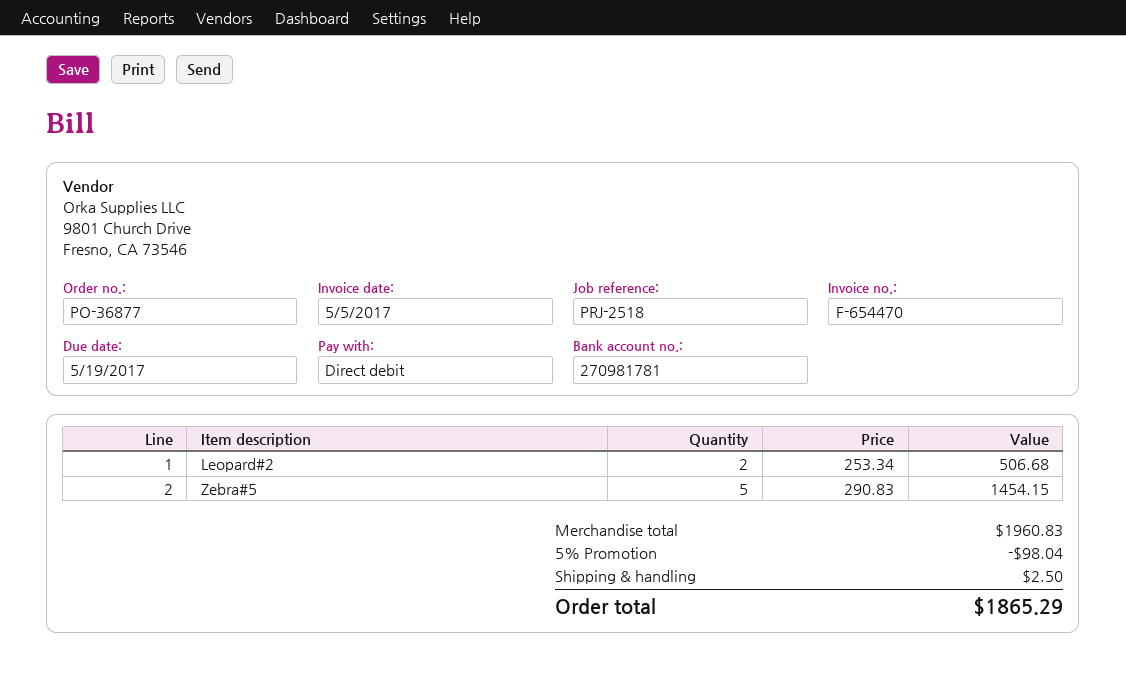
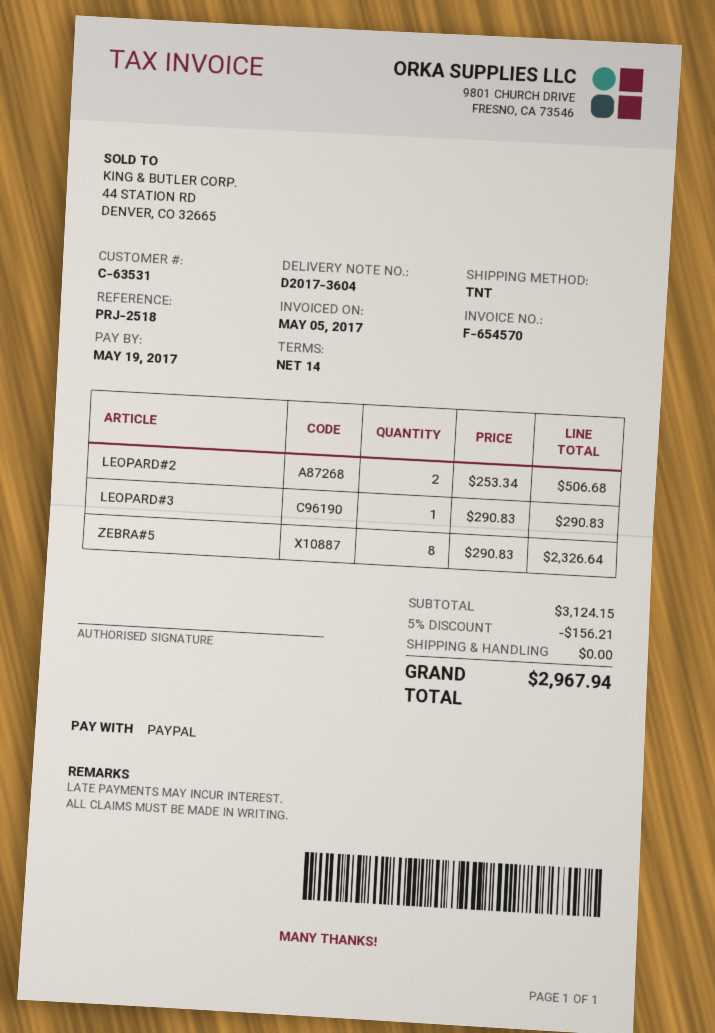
invoice number: F-654470 -> F-654570
payment method: direct debit -> PayPal
Zebra#5: 5 x 290.83 = 1454.15 -> 8 x 290.83 = 2326.64
LEOPARD#3: none -> 1 x 290.83 = 290.83
subtotal: 1960.83 -> 3124.15
discount: 5% = 98.04 -> 5% = 156.21
shipping: 2.50 -> 0.00
total: 1865.29 -> 2967.94

